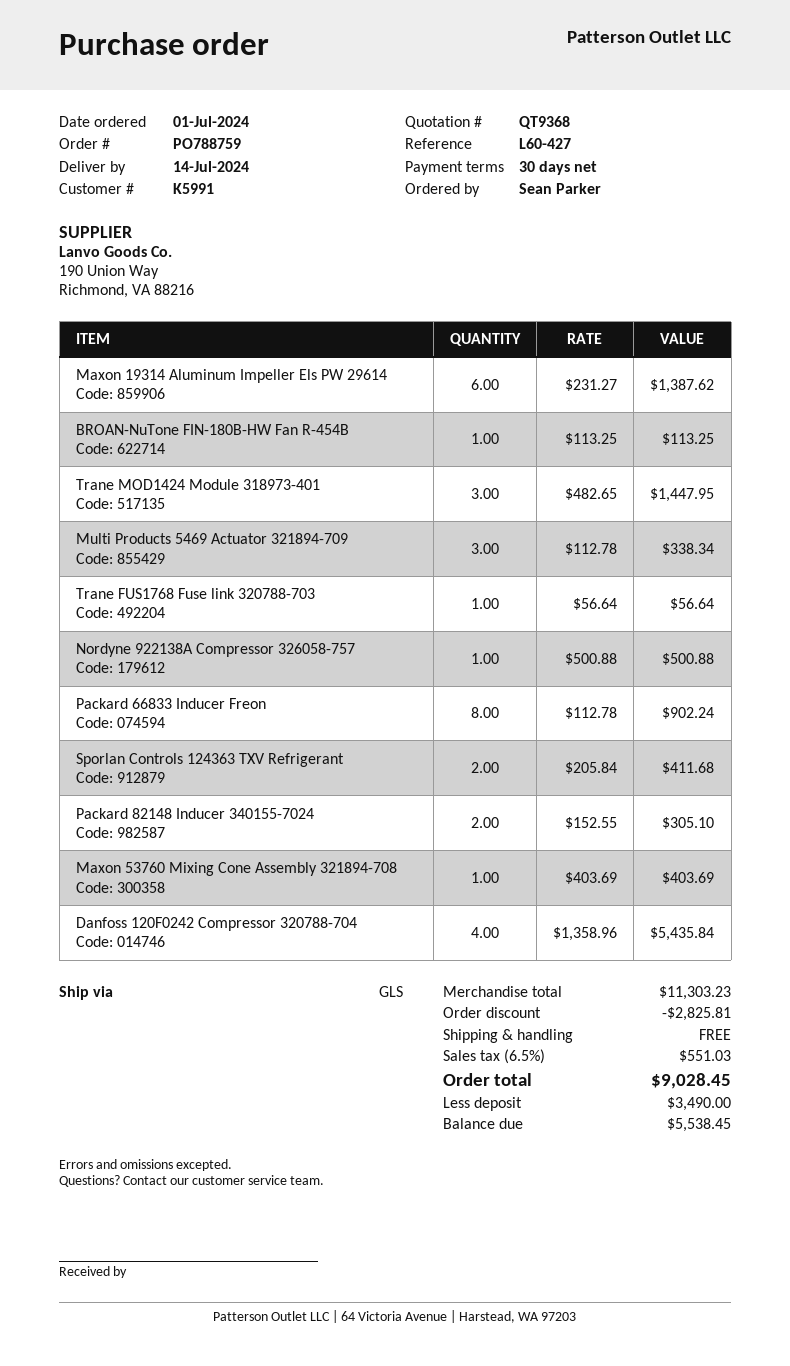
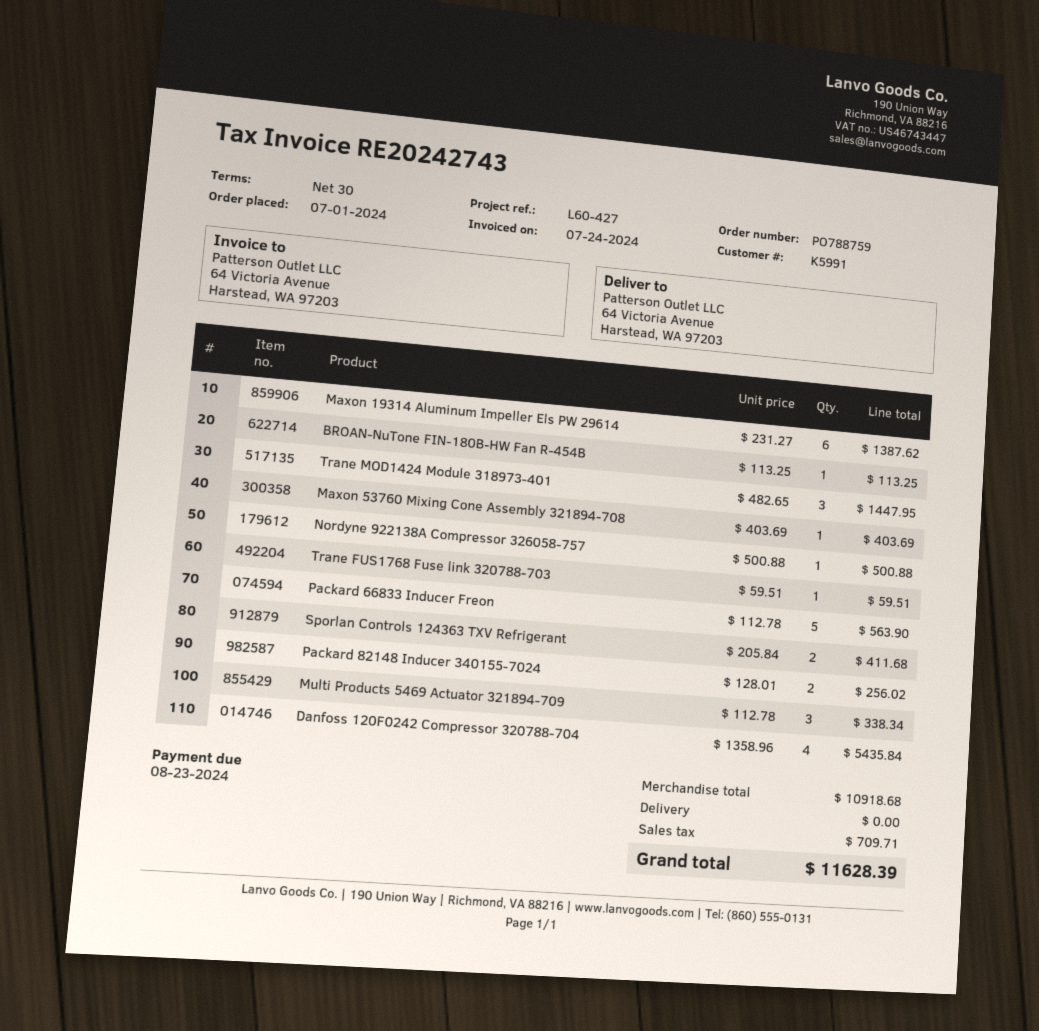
Trane FUS1768 Fuse link 320788-703: 1 x 56.64 = 56.64 -> 1 x 59.51 = 59.51
Packard 66833 Inducer Freon: 8 x 112.78 = 902.24 -> 5 x 112.78 = 563.90
Packard 82148 Inducer 340155-7024: 2 x 152.55 = 305.10 -> 2 x 128.01 = 256.02
subtotal: 11303.23 -> 10918.68
discount: 2825.81 -> none
tax: 551.03 -> 709.71
total: 9028.45 -> 11628.39

